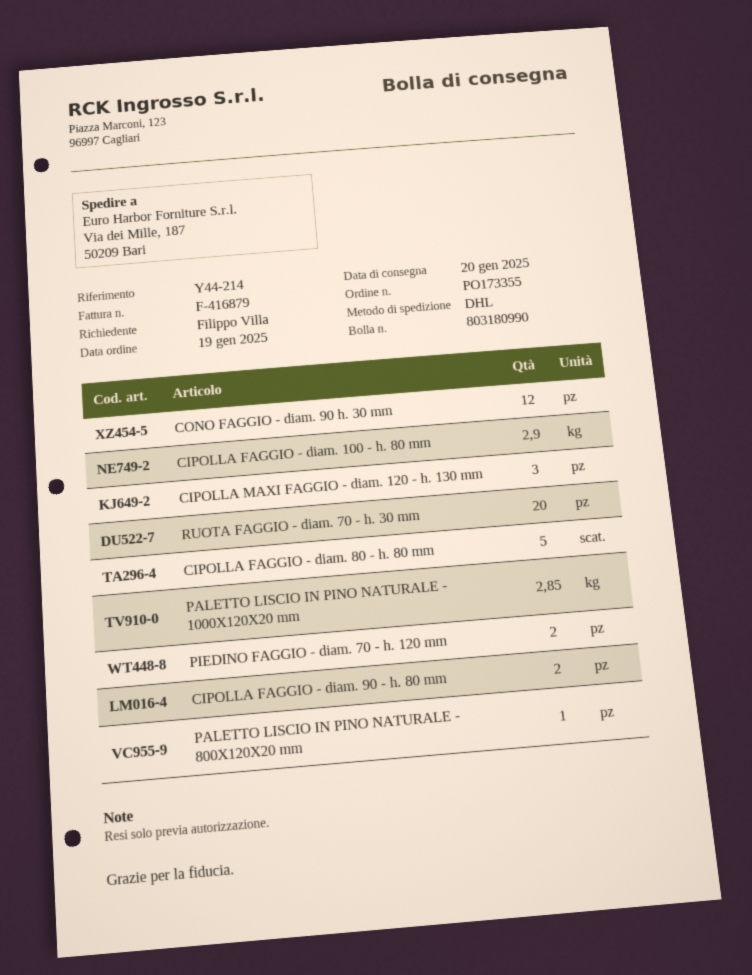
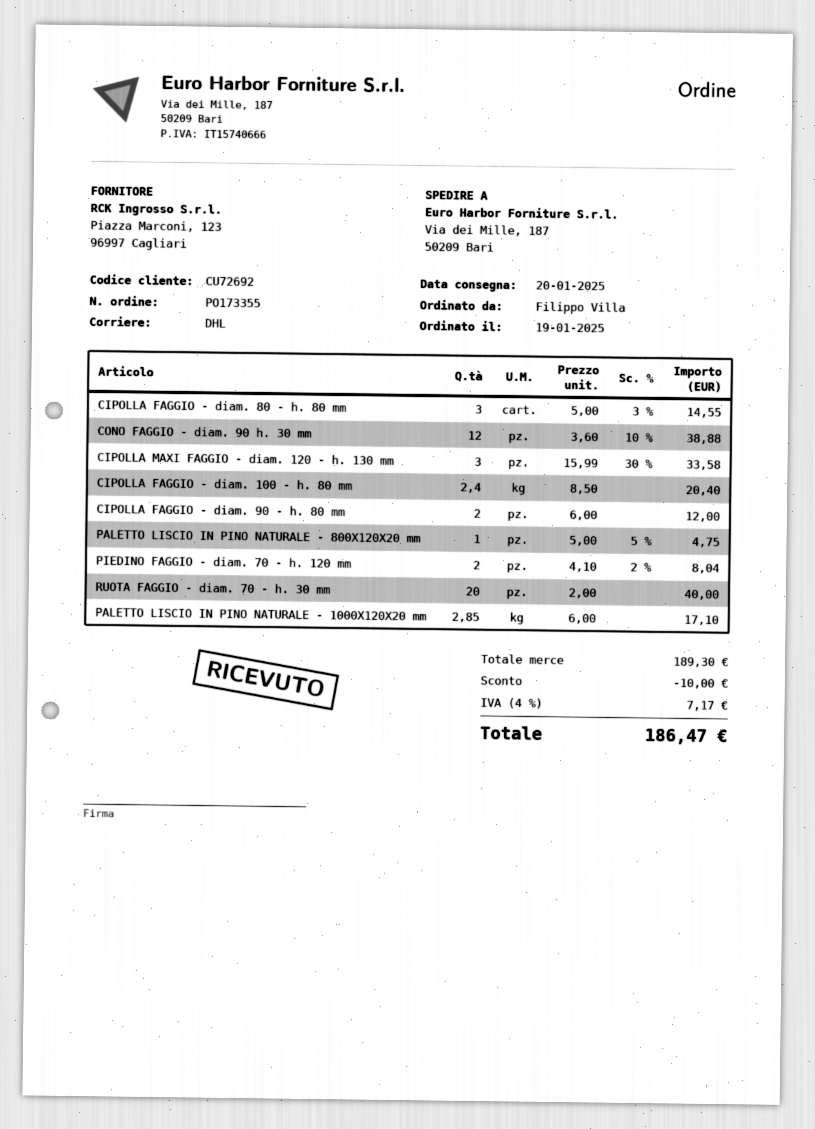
CIPOLLA FAGGIO - diam. 100 - h. 80 mm: 2.9 -> 2.4
CIPOLLA FAGGIO - diam. 80 - h. 80 mm: 5 -> 3

